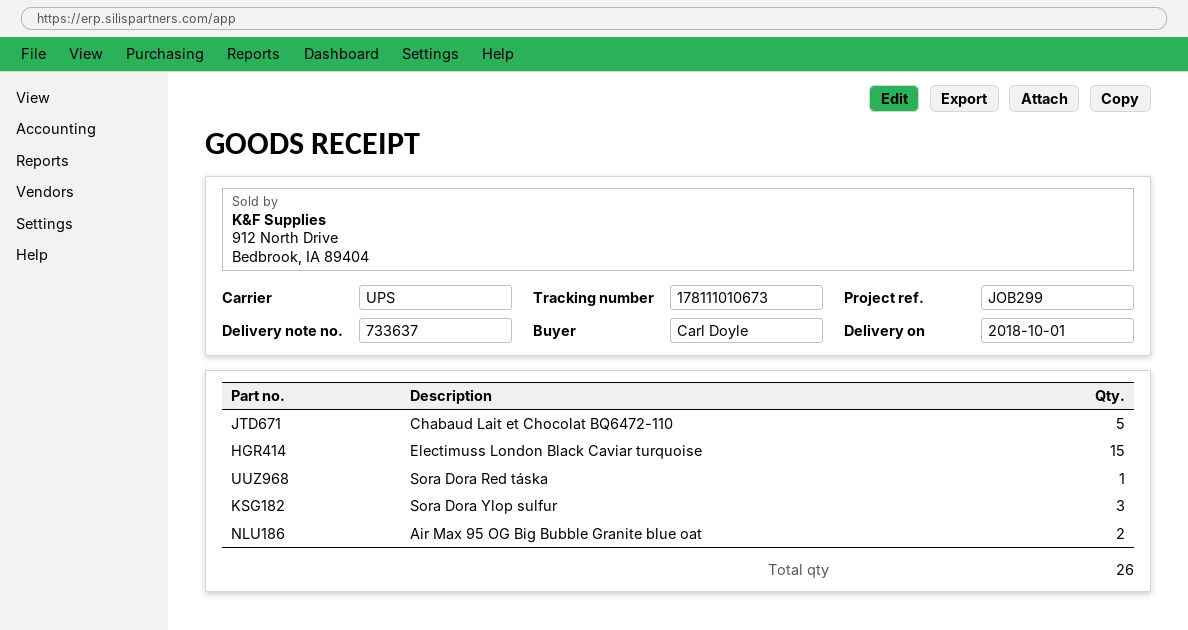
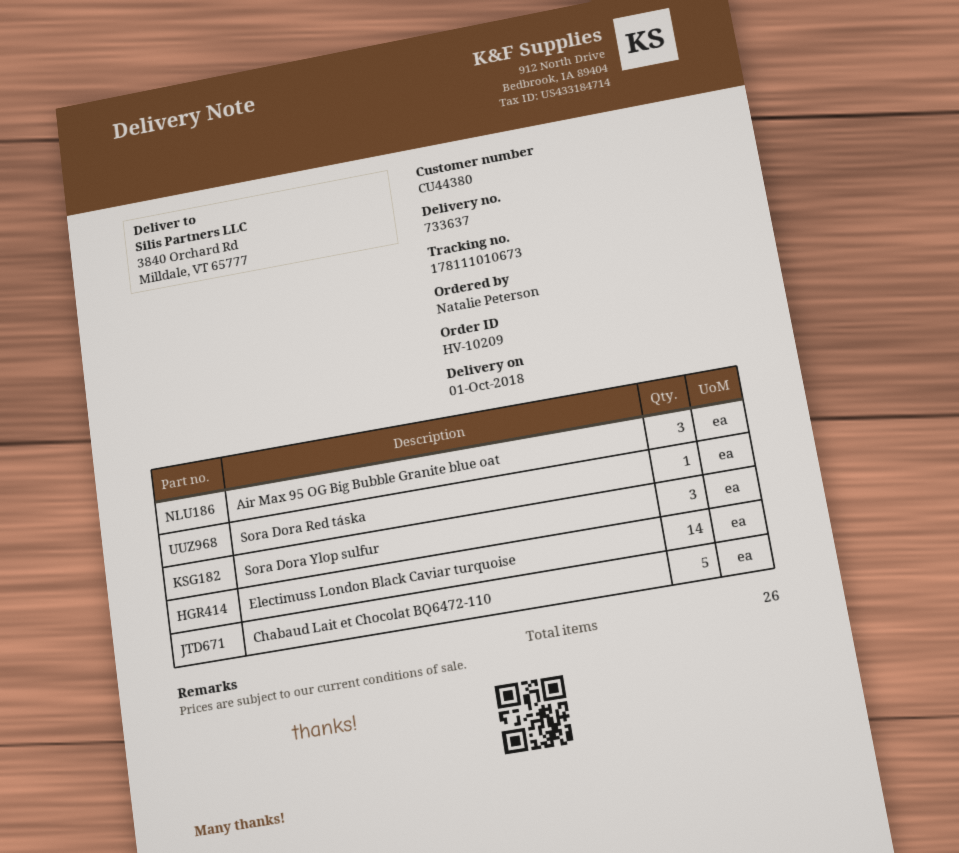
ordered by: Carl Doyle -> Natalie Peterson
Electimuss London Black Caviar turquoise: 15 -> 14
Air Max 95 OG Big Bubble Granite blue oat: 2 -> 3

